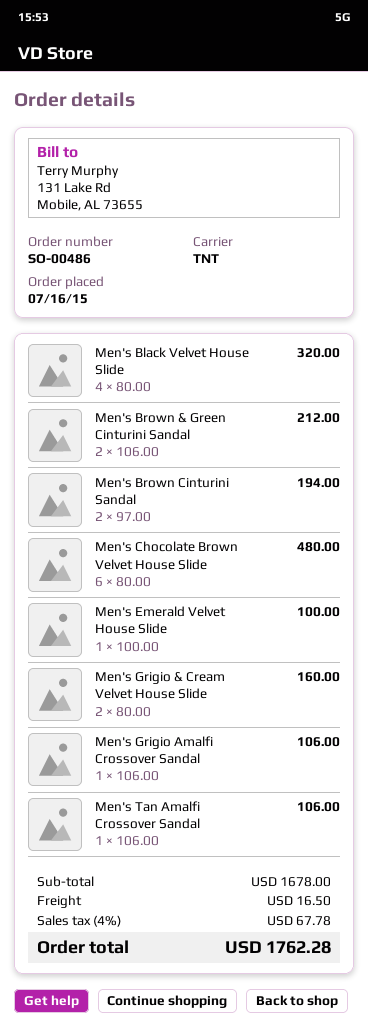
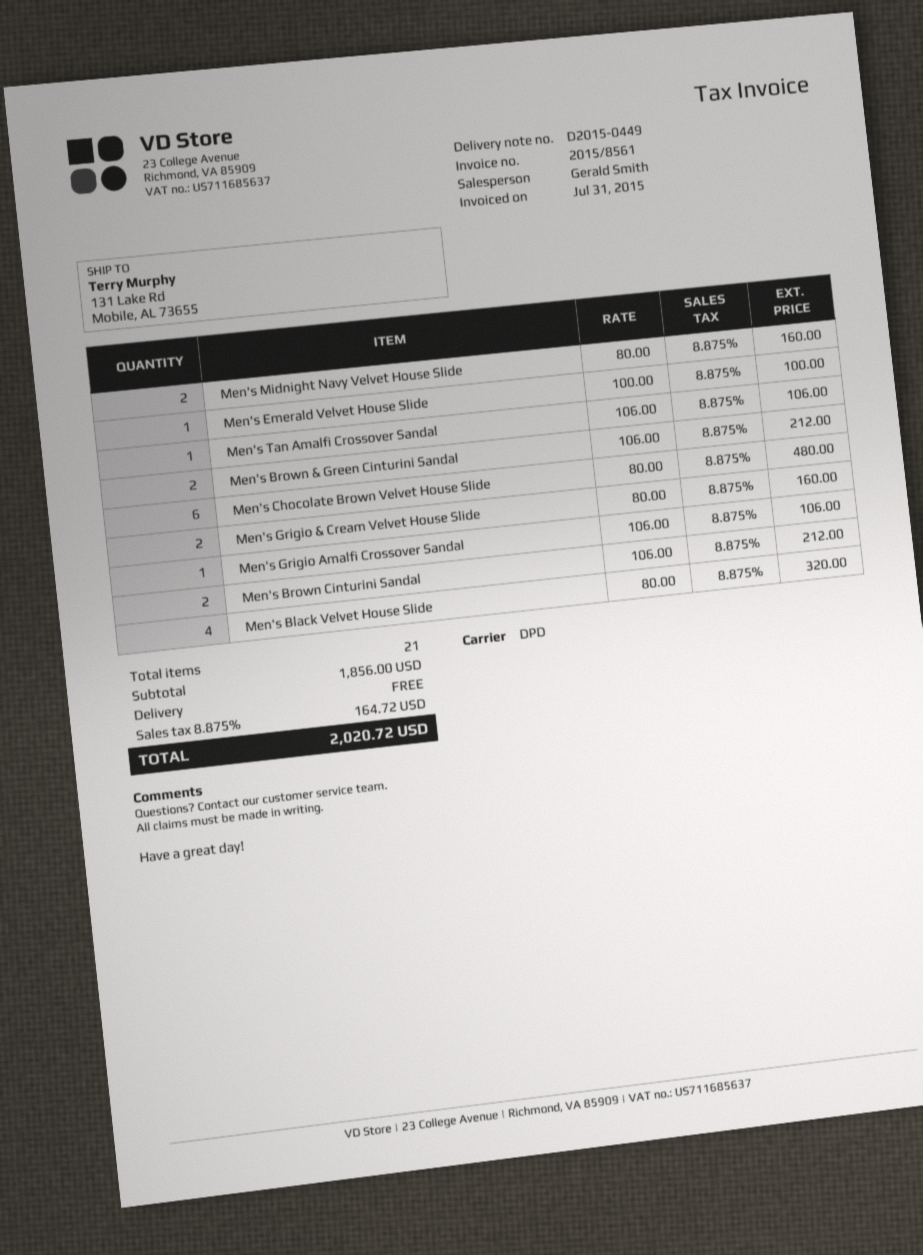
shipping method: TNT -> DPD
Men's Brown Cinturini Sandal: 2 x 97.00 = 194.00 -> 2 x 106.00 = 212.00
Men's Midnight Navy Velvet House Slide: none -> 2 x 80.00 = 160.00
subtotal: 1678.00 -> 1856.00
shipping: 16.50 -> 0.00
tax: 4% = 67.78 -> 8.875% = 164.72
total: 1762.28 -> 2020.72

